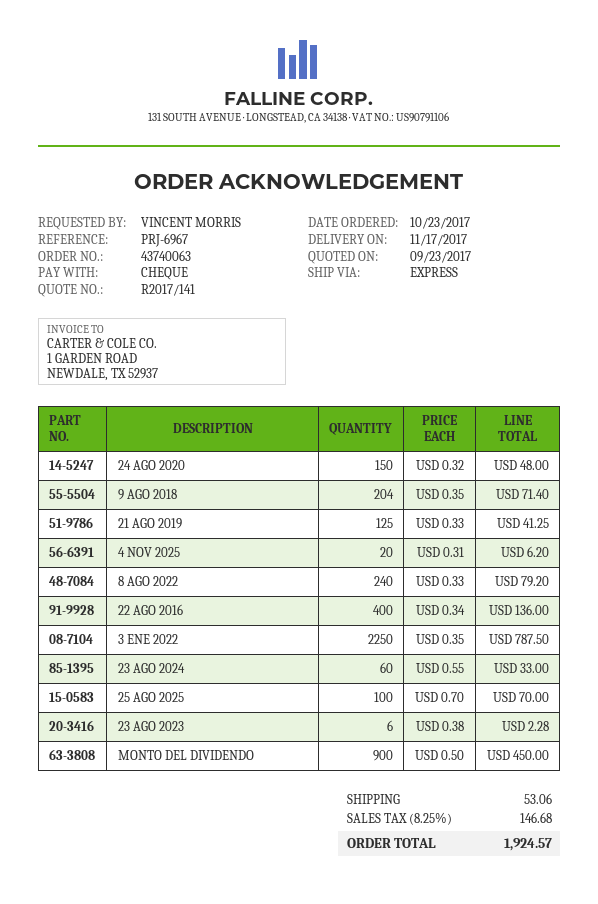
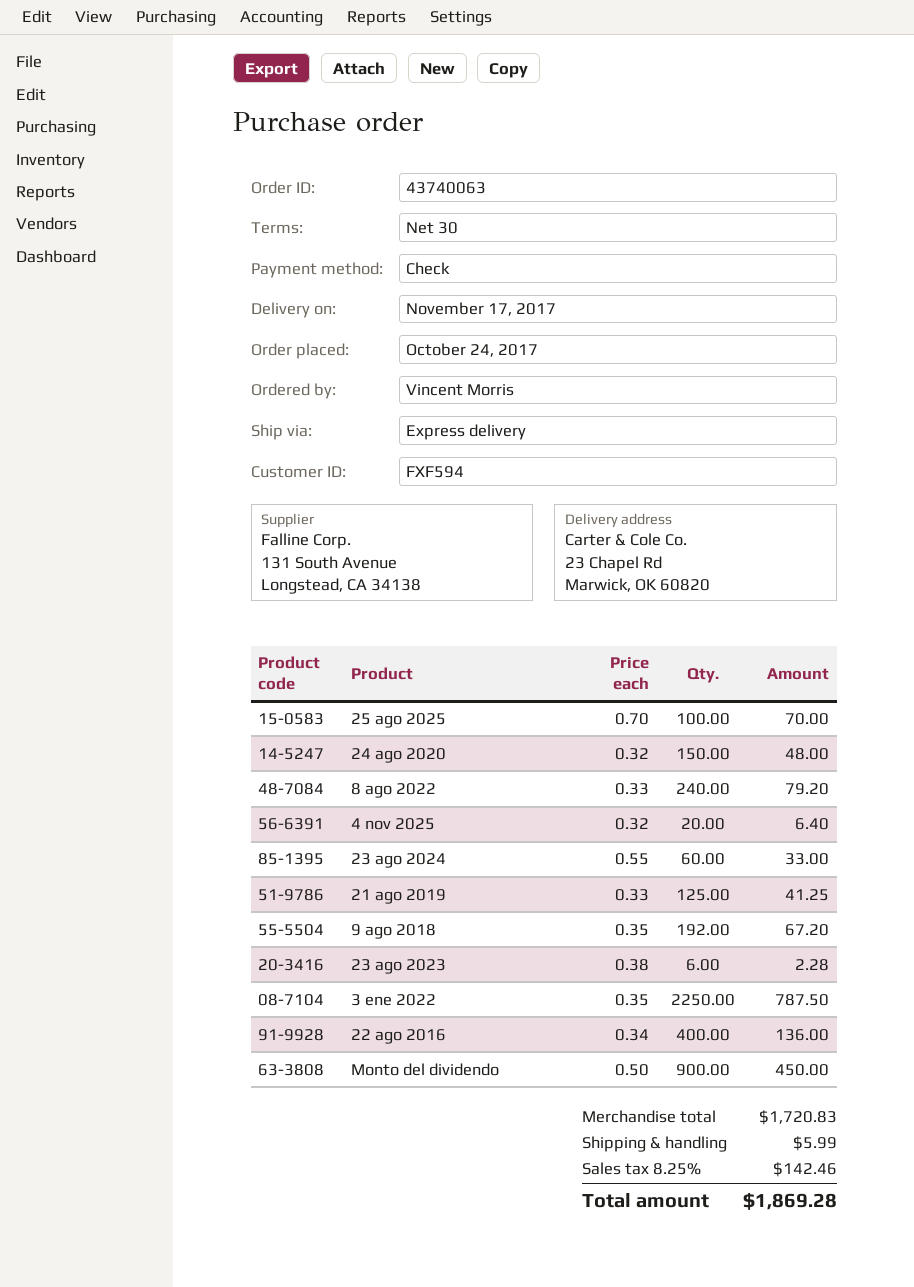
order date: 2017-10-23 -> 2017-10-24
9 AGO 2018: 204 x 0.35 = 71.40 -> 192 x 0.35 = 67.20
4 NOV 2025: 20 x 0.31 = 6.20 -> 20 x 0.32 = 6.40
shipping: 53.06 -> 5.99
tax: 8.25% = 146.68 -> 8.25% = 142.46
total: 1924.57 -> 1869.28

